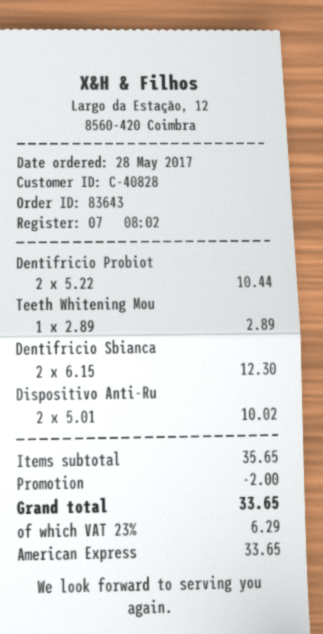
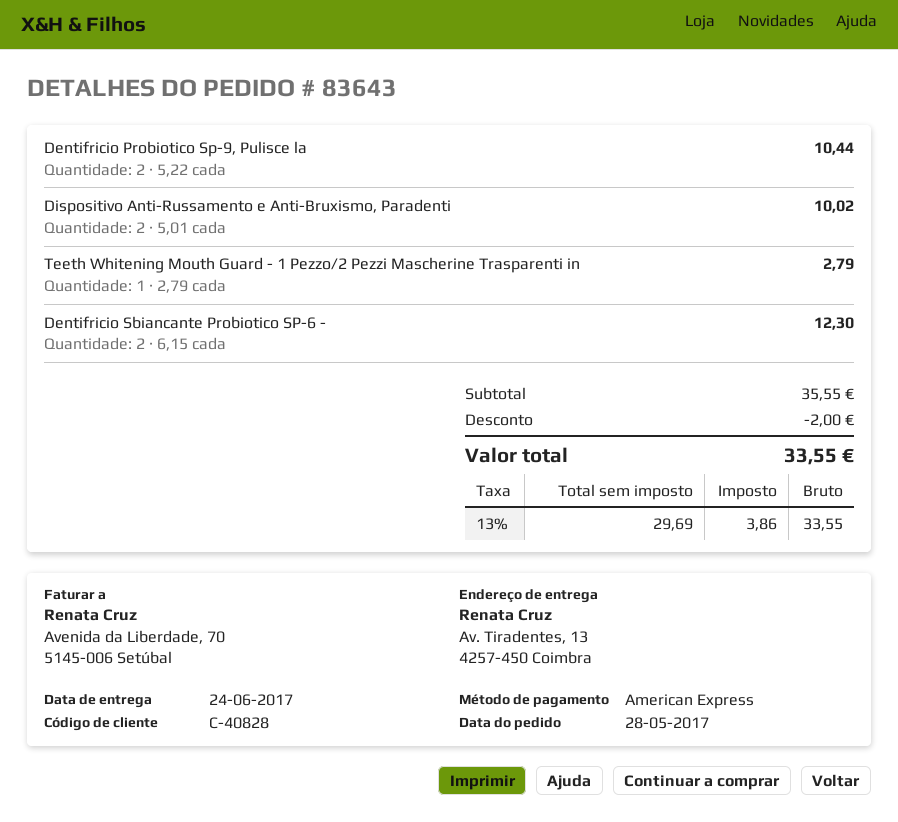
Teeth Whitening Mou: 1 x 2.89 = 2.89 -> 1 x 2.79 = 2.79
subtotal: 35.65 -> 35.55
tax: 23% = 6.29 -> 13% = 3.86
total: 33.65 -> 33.55

